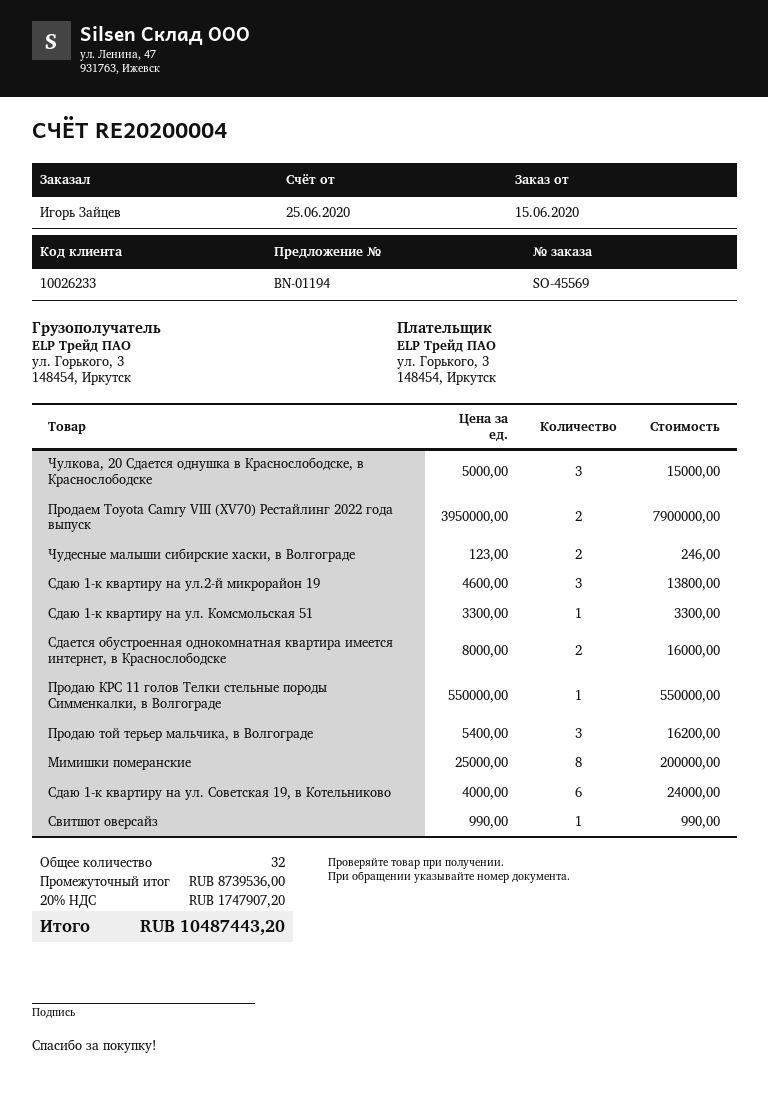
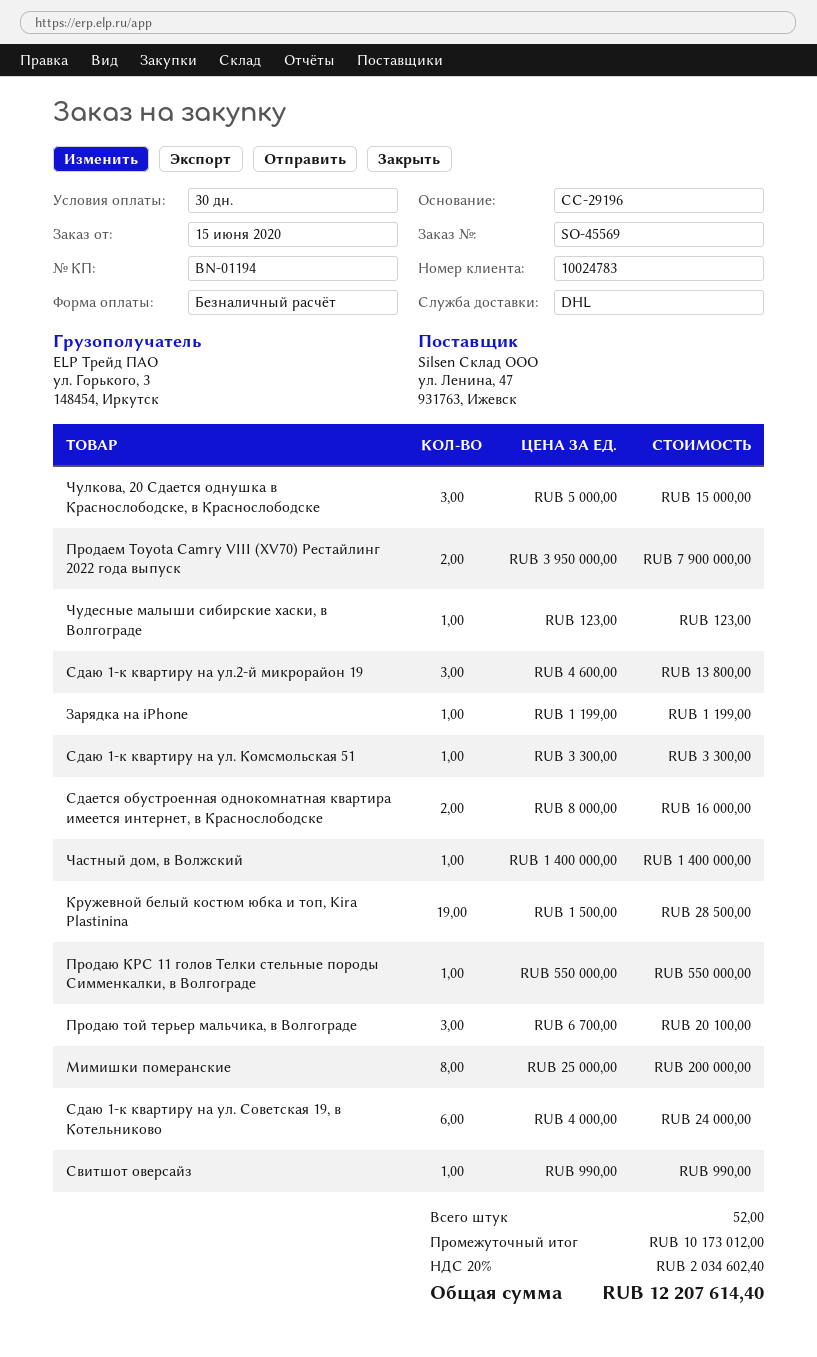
customer number: 10026233 -> 10024783
Чудесные малыши сибирские хаски, в Волгограде: 2 x 123.00 = 246.00 -> 1 x 123.00 = 123.00
Продаю той терьер мальчика, в Волгограде: 3 x 5400.00 = 16200.00 -> 3 x 6700.00 = 20100.00
Зарядка на iPhone: none -> 1 x 1199.00 = 1199.00
Частный дом, в Волжский: none -> 1 x 1400000.00 = 1400000.00
Кружевной белый костюм юбка и топ, Kira Plastinina: none -> 19 x 1500.00 = 28500.00
total quantity: 32 -> 52
subtotal: 8739536.00 -> 10173012.00
tax: 20% = 1747907.20 -> 20% = 2034602.40
total: 10487443.20 -> 12207614.40

